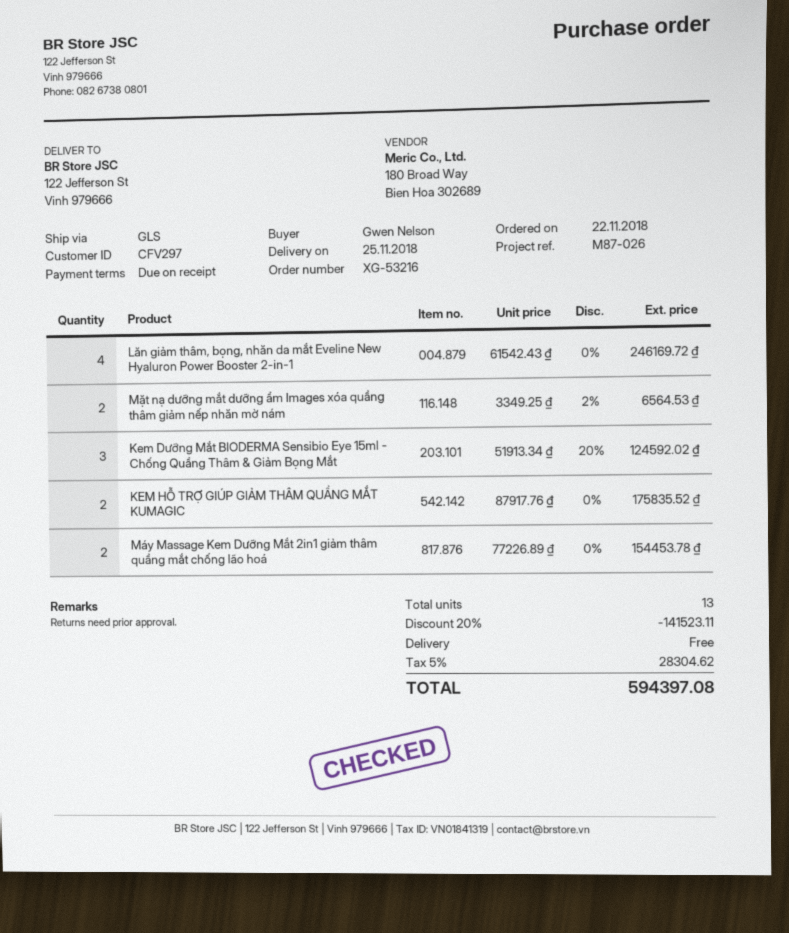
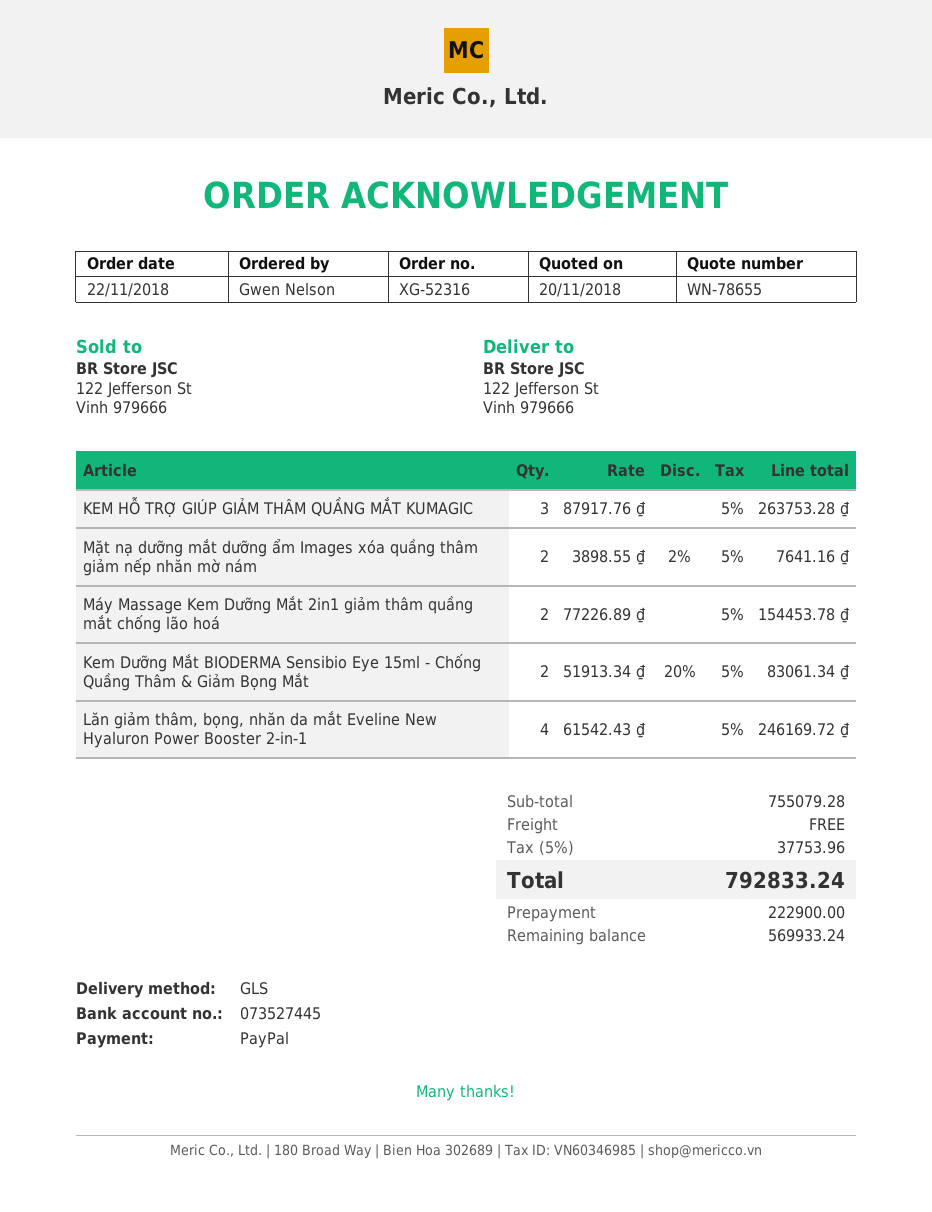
order number: XG-53216 -> XG-52316
Mặt nạ dưỡng mắt dưỡng ẩm Images xóa quầng thâm giảm nếp nhăn mờ nám: 2 x 3349.25 - 2% = 6564.53 -> 2 x 3898.55 - 2% = 7641.16
Kem Dưỡng Mắt BIODERMA Sensibio Eye 15ml - Chống Quầng Thâm & Giảm Bọng Mắt: 3 x 51913.34 - 20% = 124592.02 -> 2 x 51913.34 - 20% = 83061.34
KEM HỖ TRỢ GIÚP GIẢM THÂM QUẦNG MẮT KUMAGIC: 2 x 87917.76 = 175835.52 -> 3 x 87917.76 = 263753.28
discount: 20% = 141523.11 -> none
tax: 5% = 28304.62 -> 5% = 37753.96
total: 594397.08 -> 792833.24

